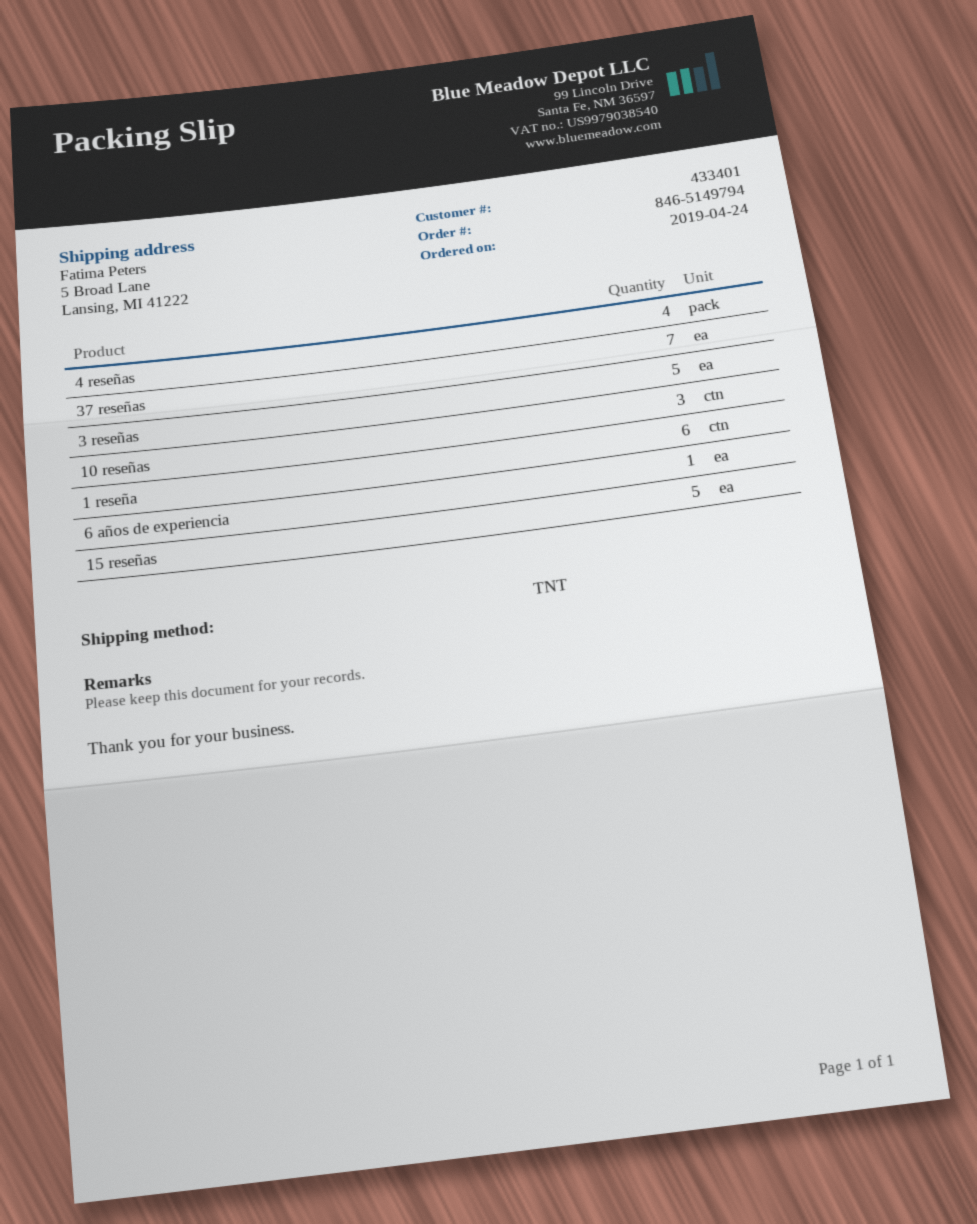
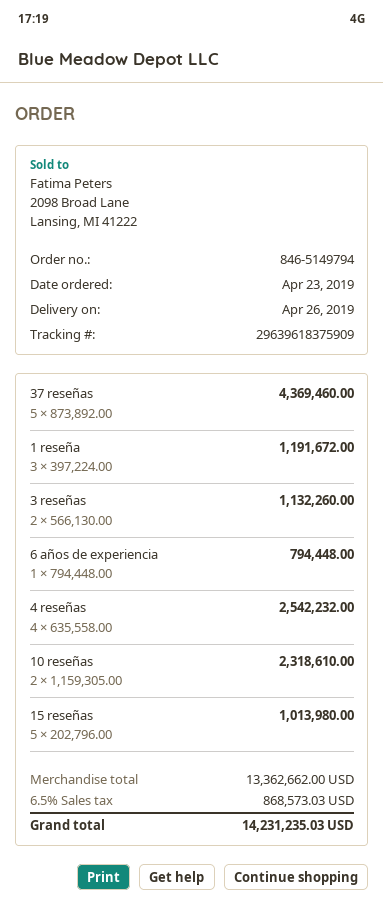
order date: 2019-04-24 -> 2019-04-23
37 reseñas: 7 -> 5
3 reseñas: 5 -> 2
10 reseñas: 3 -> 2
1 reseña: 6 -> 3

